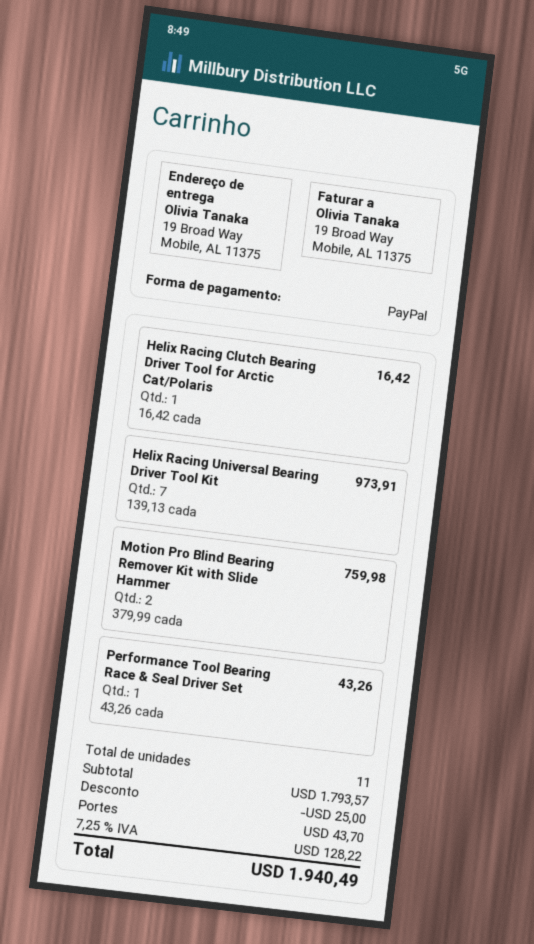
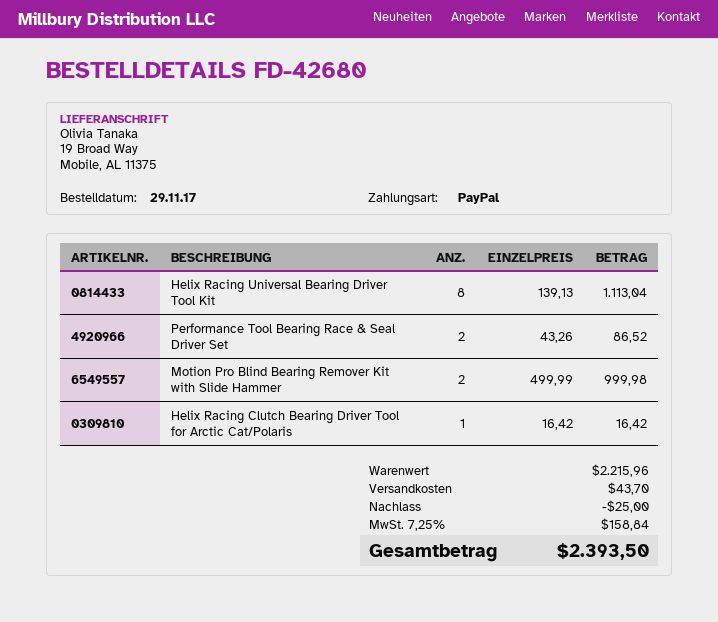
Helix Racing Universal Bearing Driver Tool Kit: 7 x 139.13 = 973.91 -> 8 x 139.13 = 1113.04
Motion Pro Blind Bearing Remover Kit with Slide Hammer: 2 x 379.99 = 759.98 -> 2 x 499.99 = 999.98
Performance Tool Bearing Race & Seal Driver Set: 1 x 43.26 = 43.26 -> 2 x 43.26 = 86.52
subtotal: 1793.57 -> 2215.96
tax: 7.25% = 128.22 -> 7.25% = 158.84
total: 1940.49 -> 2393.50

